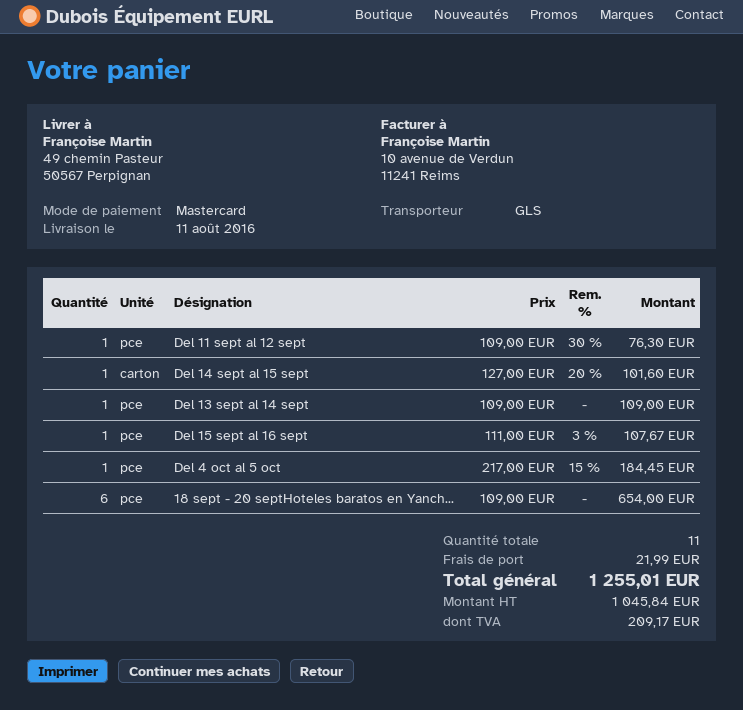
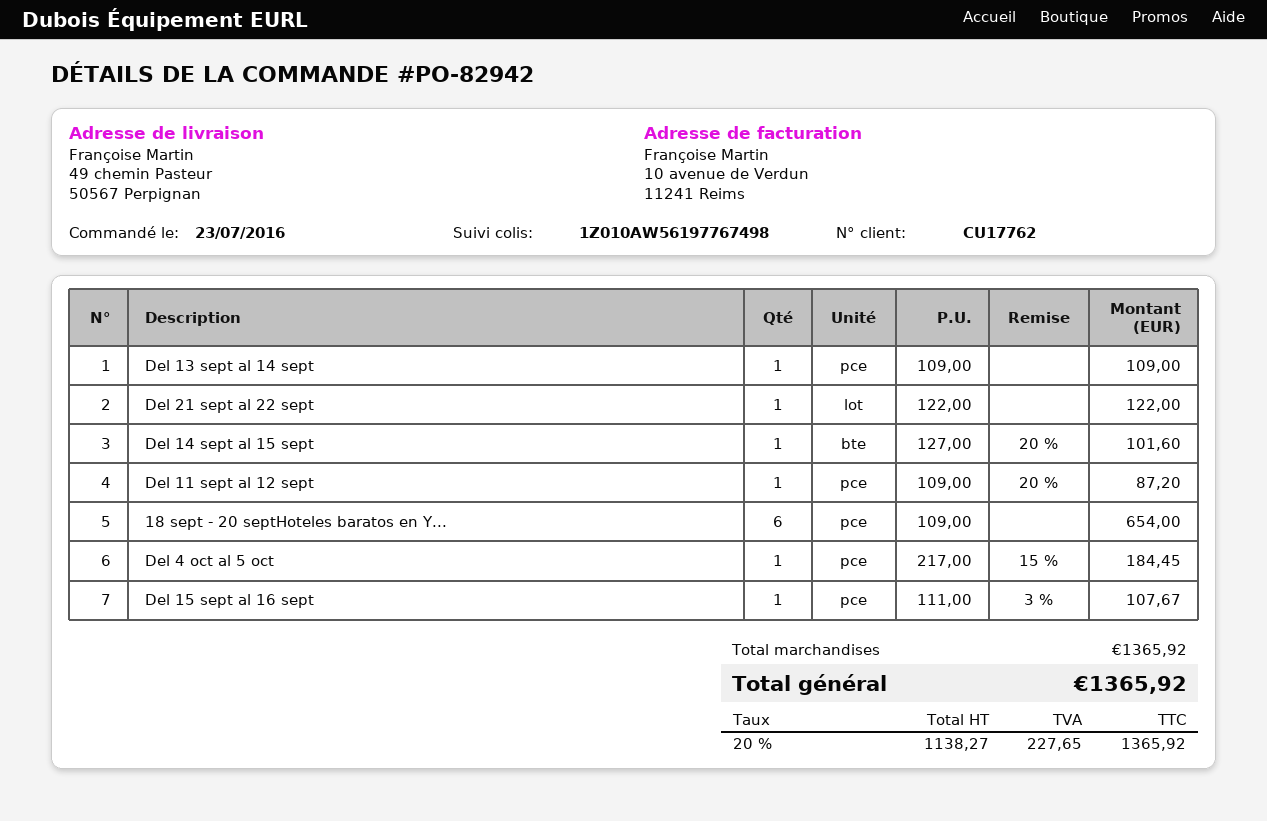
Del 11 sept al 12 sept: 1 x 109.00 - 30% = 76.30 -> 1 x 109.00 - 20% = 87.20
Del 21 sept al 22 sept: none -> 1 x 122.00 = 122.00
shipping: 21.99 -> none
net: 1045.84 -> 1138.27
tax: 209.17 -> 227.65
total: 1255.01 -> 1365.92

